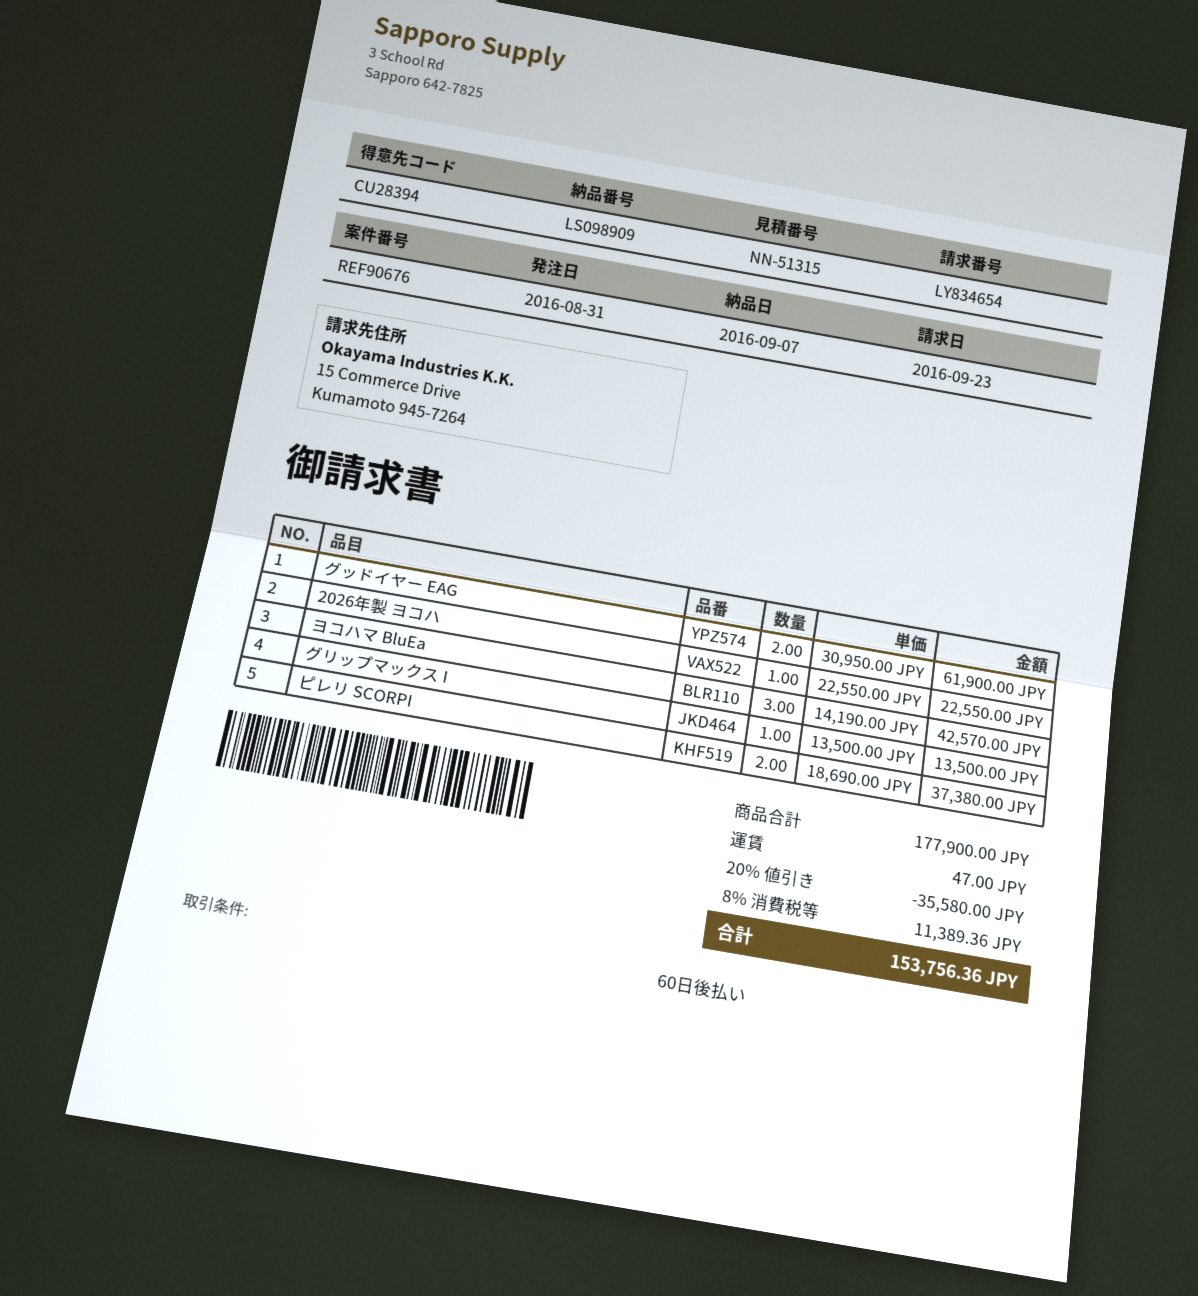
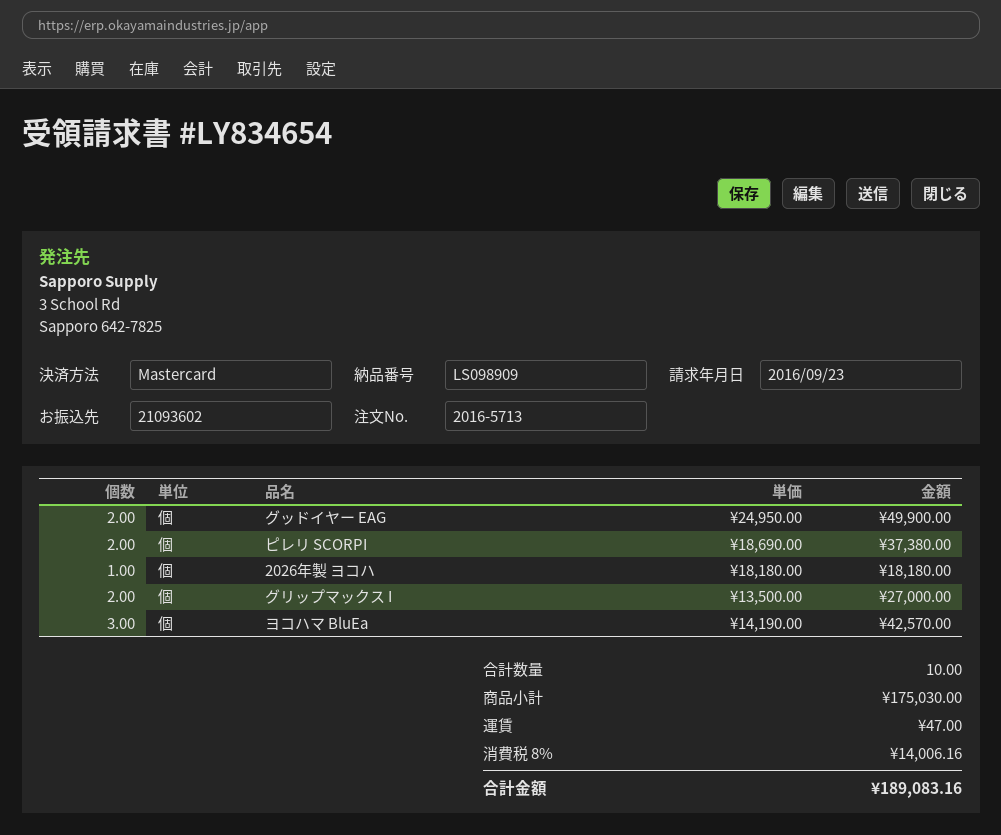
グッドイヤー EAG: 2 x 30950.00 = 61900.00 -> 2 x 24950.00 = 49900.00
2026年製 ヨコハ: 1 x 22550.00 = 22550.00 -> 1 x 18180.00 = 18180.00
グリップマックス I: 1 x 13500.00 = 13500.00 -> 2 x 13500.00 = 27000.00
subtotal: 177900.00 -> 175030.00
discount: 20% = 35580.00 -> none
tax: 8% = 11389.36 -> 8% = 14006.16
total: 153756.36 -> 189083.16

